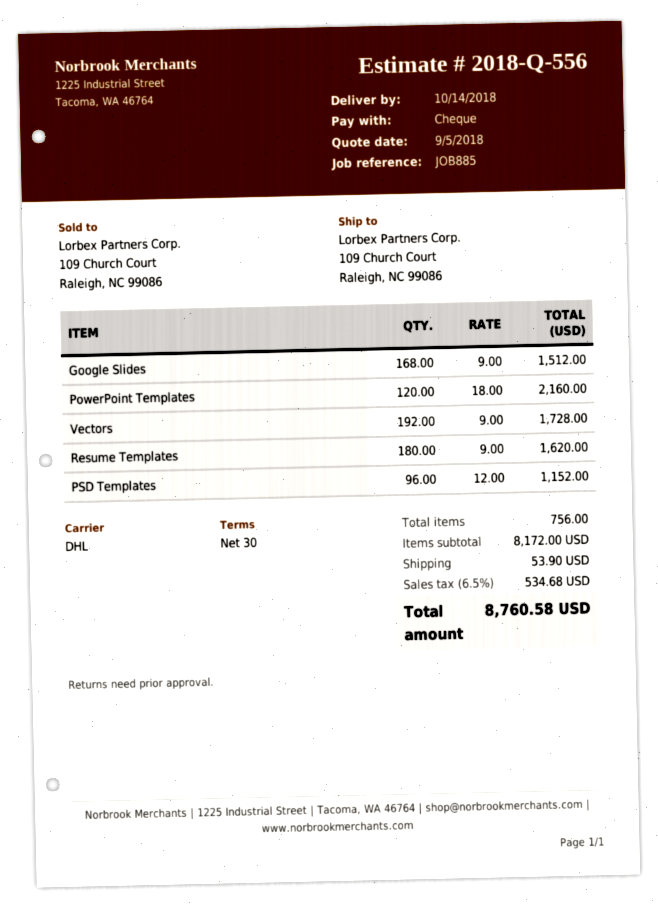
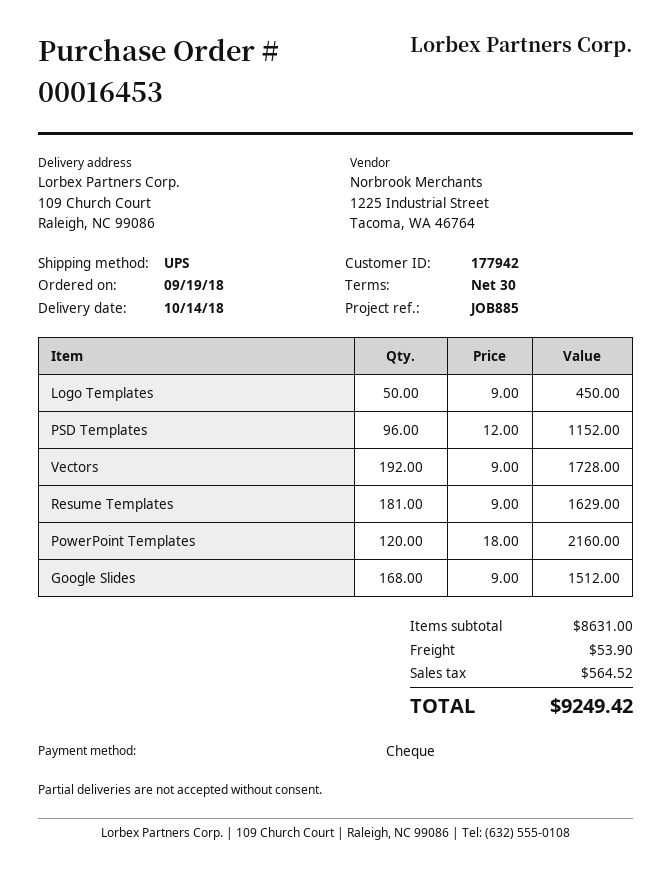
shipping method: DHL -> UPS
Resume Templates: 180 x 9.00 = 1620.00 -> 181 x 9.00 = 1629.00
Logo Templates: none -> 50 x 9.00 = 450.00
subtotal: 8172.00 -> 8631.00
tax: 534.68 -> 564.52
total: 8760.58 -> 9249.42

